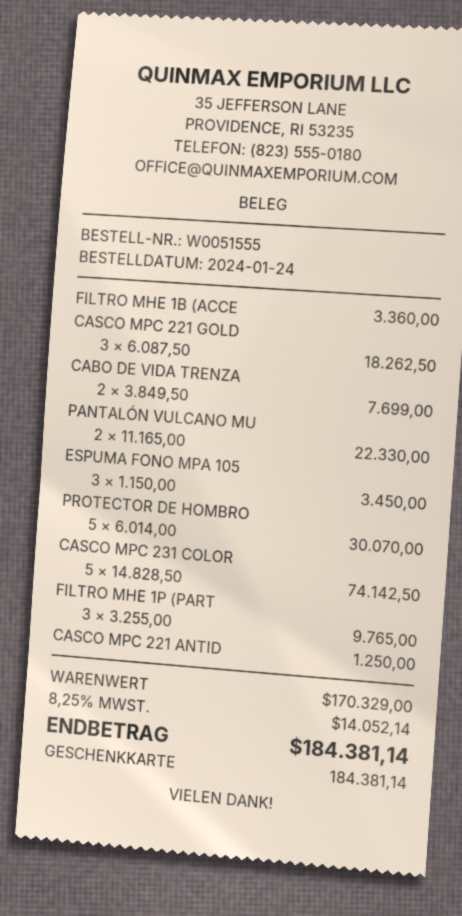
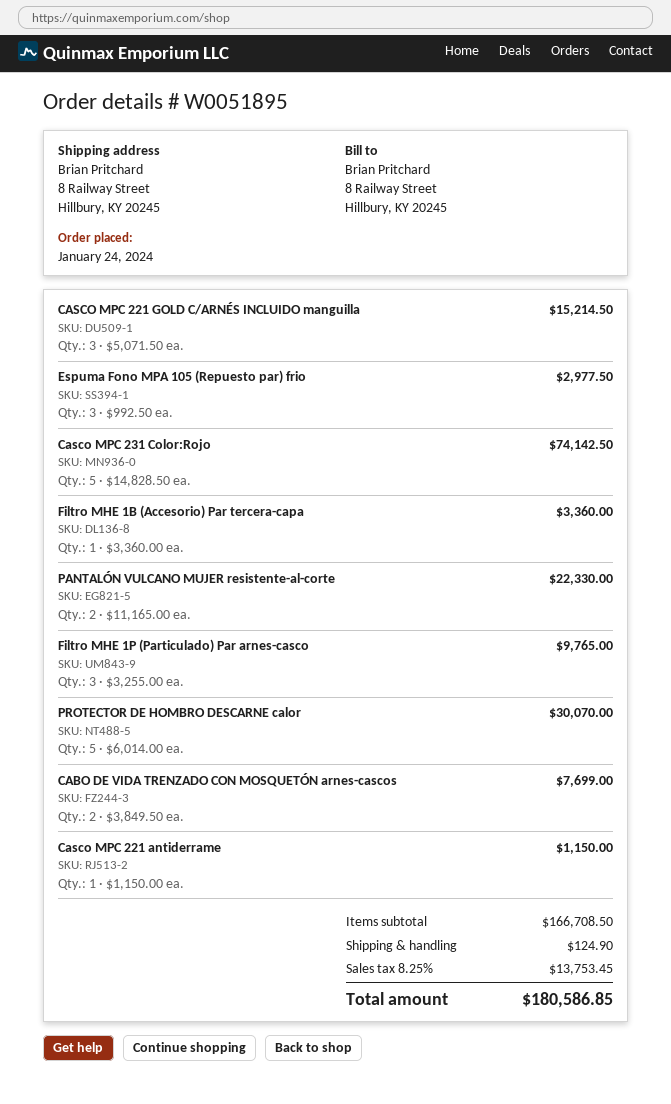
order number: W0051555 -> W0051895
CASCO MPC 221 GOLD: 3 x 6087.50 = 18262.50 -> 3 x 5071.50 = 15214.50
ESPUMA FONO MPA 105: 3 x 1150.00 = 3450.00 -> 3 x 992.50 = 2977.50
CASCO MPC 221 ANTID: 1 x 1250.00 = 1250.00 -> 1 x 1150.00 = 1150.00
subtotal: 170329.00 -> 166708.50
shipping: none -> 124.90
tax: 8.25% = 14052.14 -> 8.25% = 13753.45
total: 184381.14 -> 180586.85

